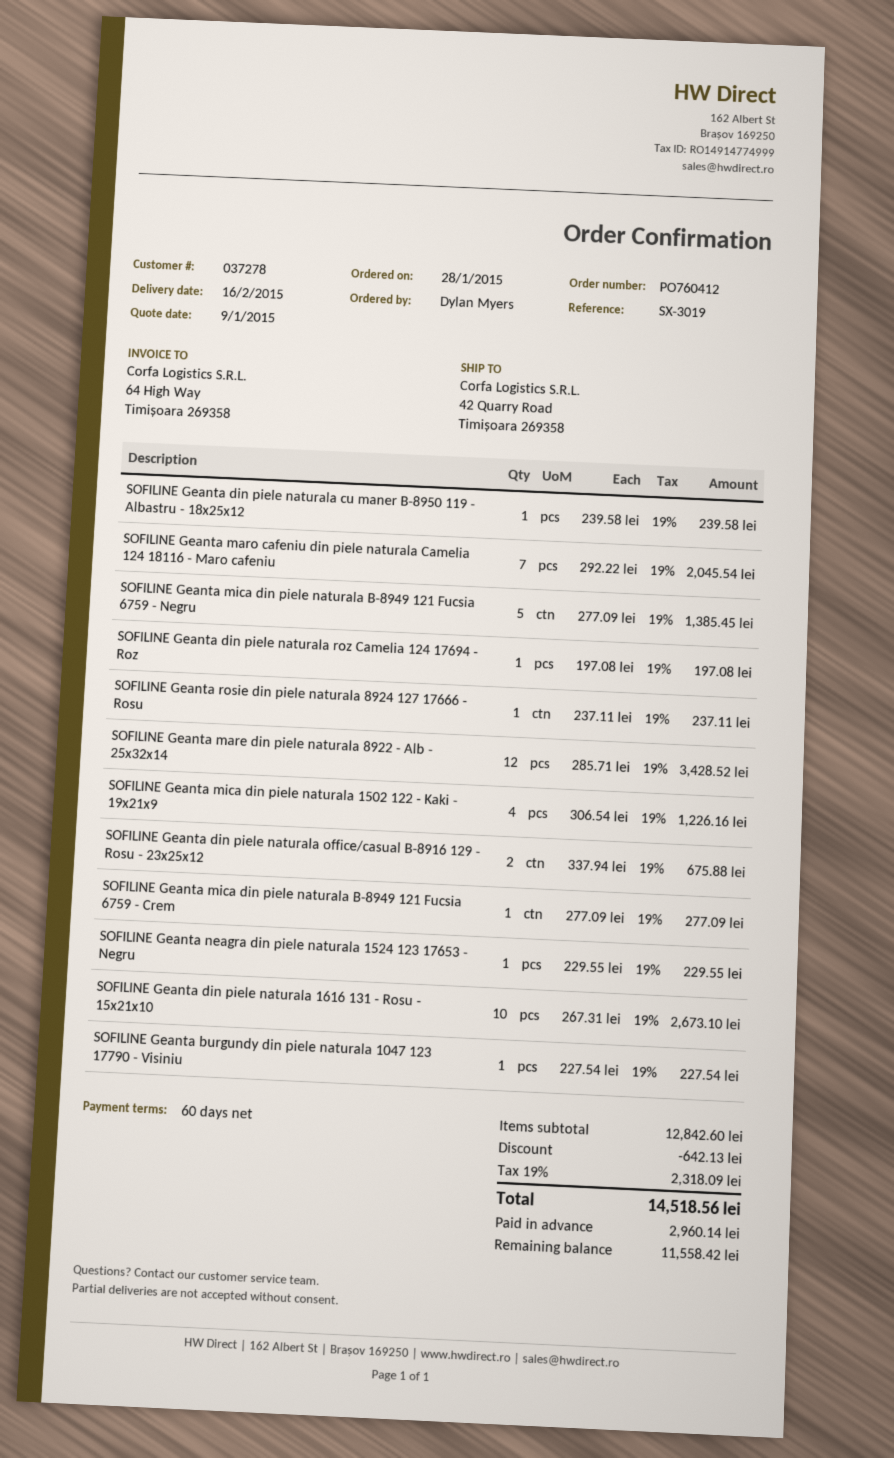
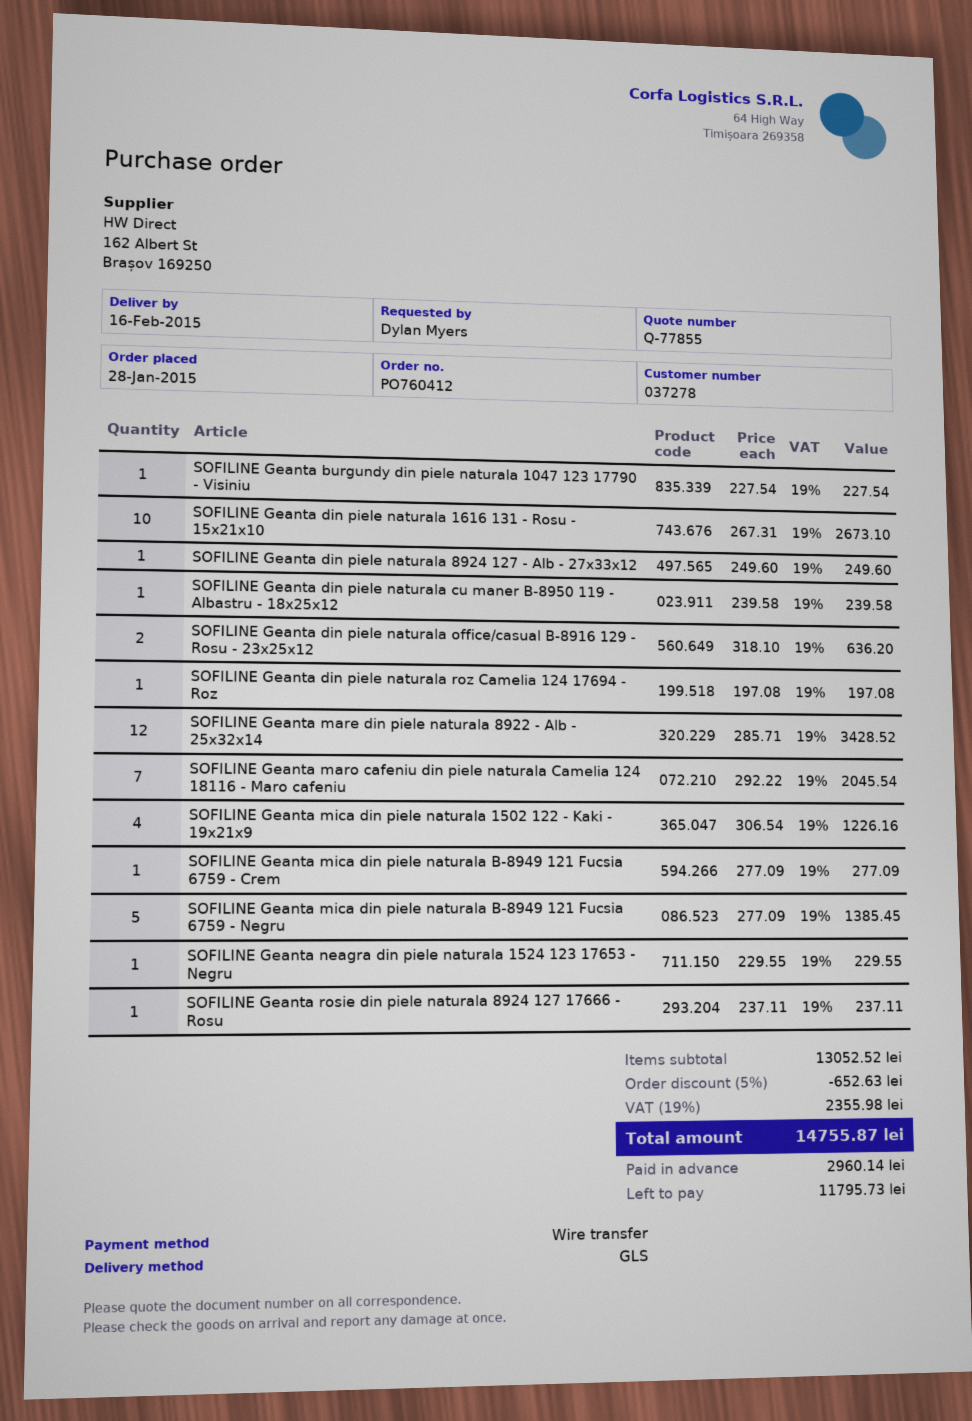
SOFILINE Geanta din piele naturala office/casual B-8916 129 - Rosu - 23x25x12: 2 x 337.94 = 675.88 -> 2 x 318.10 = 636.20
SOFILINE Geanta din piele naturala 8924 127 - Alb - 27x33x12: none -> 1 x 249.60 = 249.60
subtotal: 12842.60 -> 13052.52
discount: 642.13 -> 652.63
tax: 19% = 2318.09 -> 19% = 2355.98
total: 14518.56 -> 14755.87
balance: 11558.42 -> 11795.73

